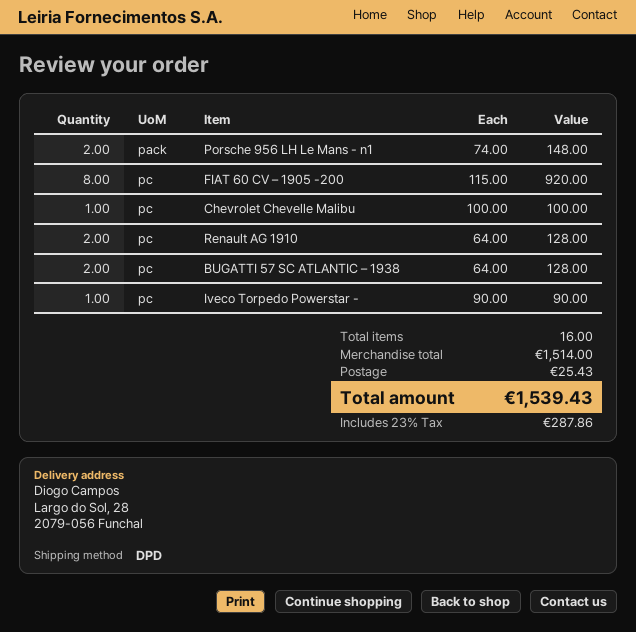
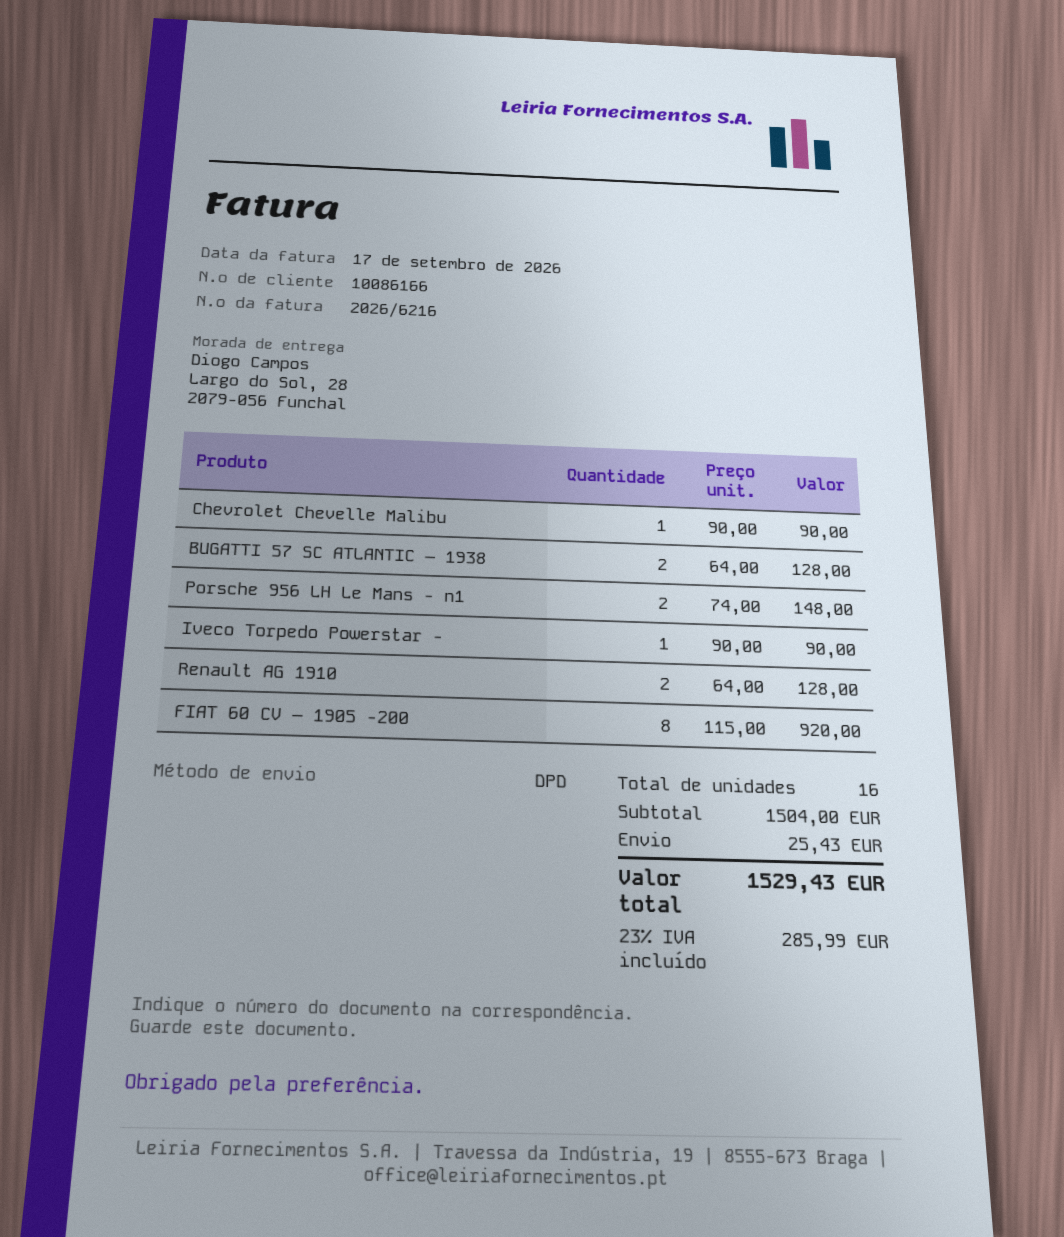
Chevrolet Chevelle Malibu: 1 x 100.00 = 100.00 -> 1 x 90.00 = 90.00
subtotal: 1514.00 -> 1504.00
tax: 23% = 287.86 -> 23% = 285.99
total: 1539.43 -> 1529.43

